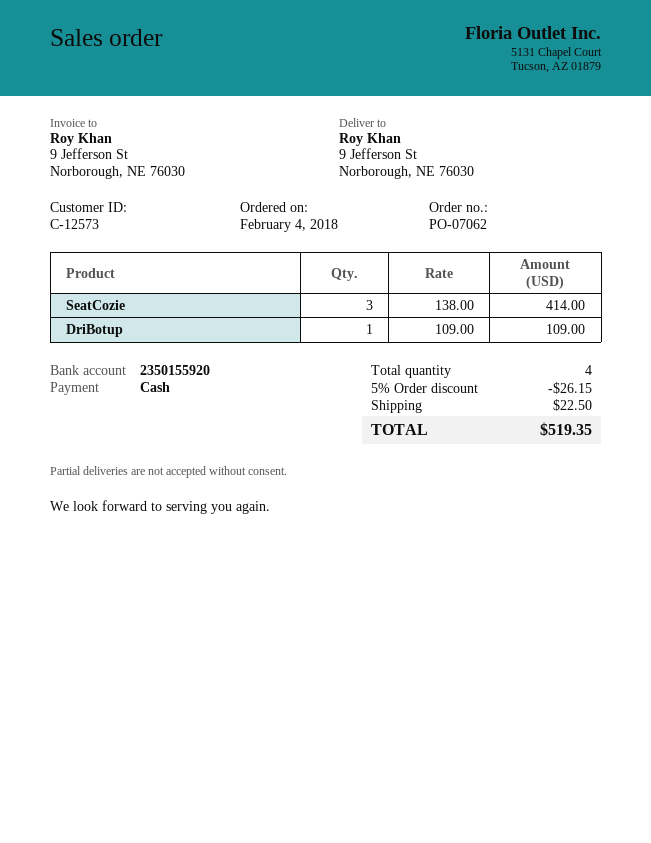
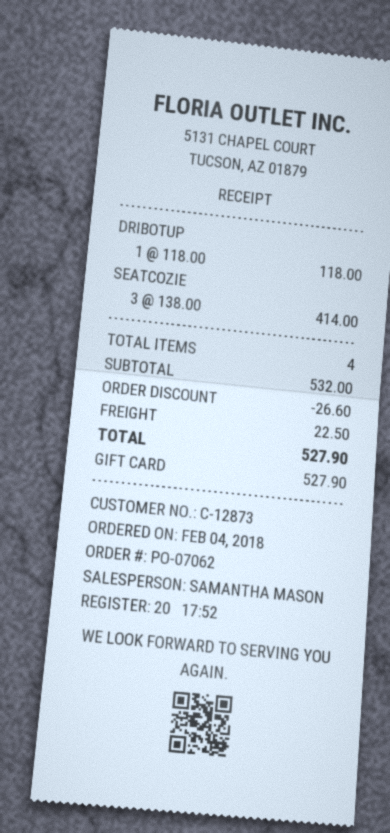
customer number: C-12573 -> C-12873
payment method: cash -> gift card
DriBotup: 1 x 109.00 = 109.00 -> 1 x 118.00 = 118.00
discount: 26.15 -> 26.60
total: 519.35 -> 527.90

